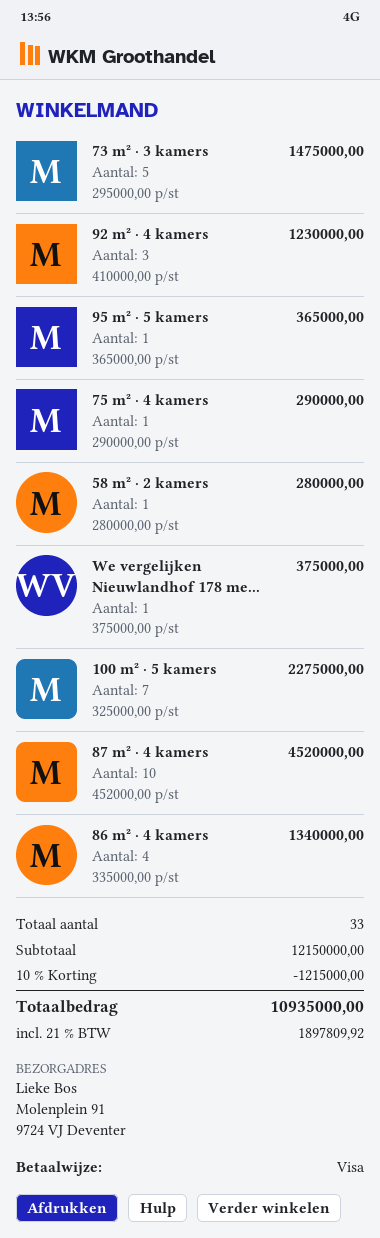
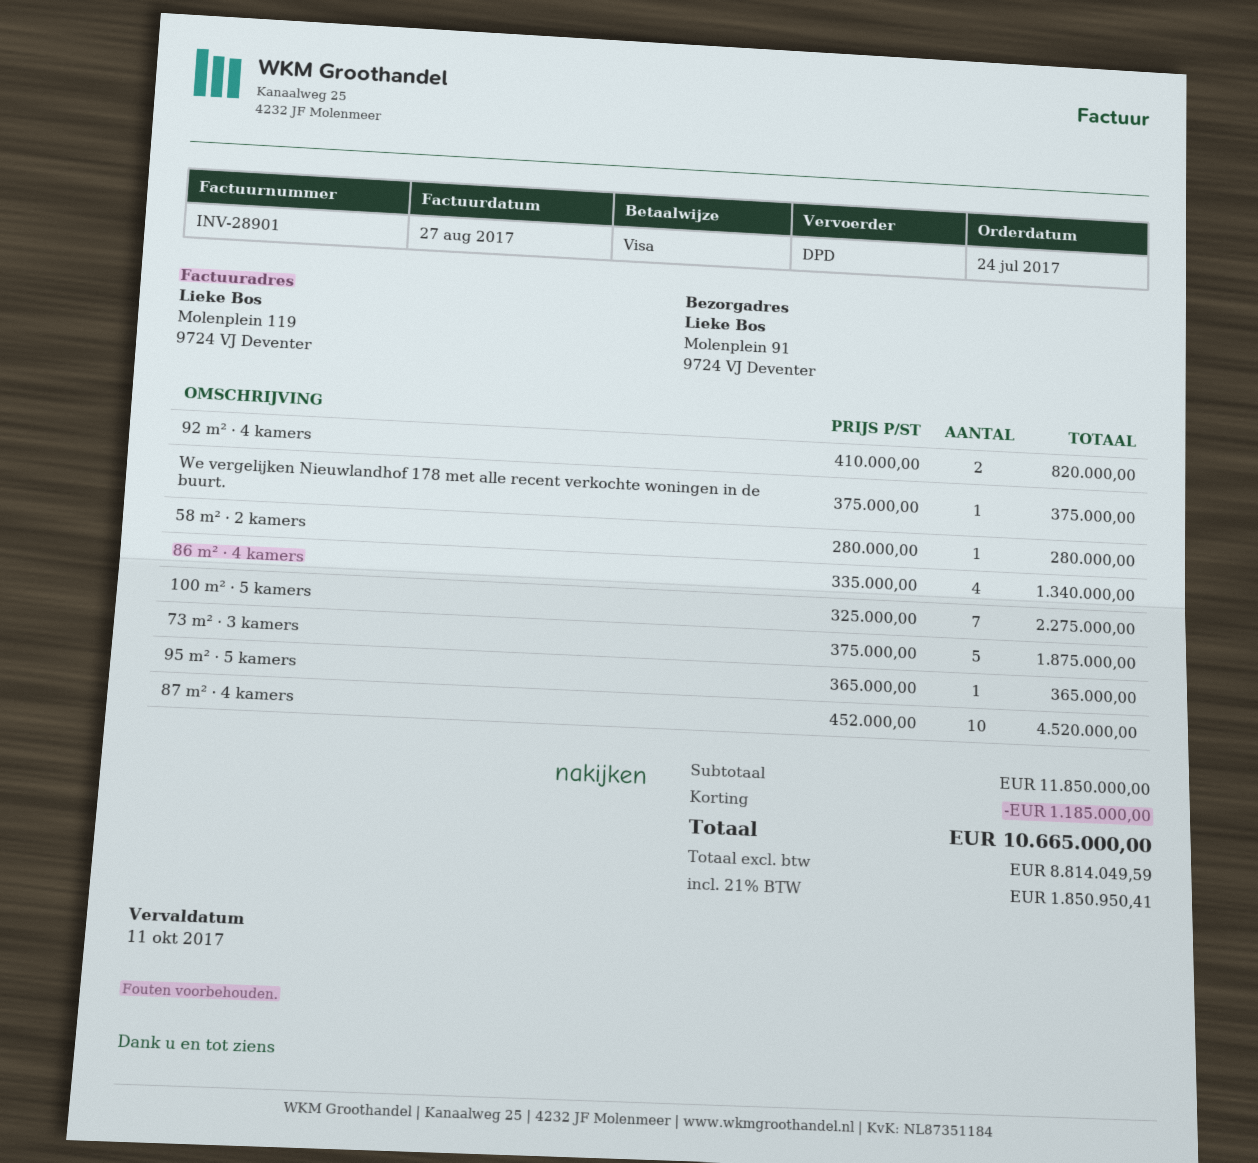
73 m² · 3 kamers: 5 x 295000.00 = 1475000.00 -> 5 x 375000.00 = 1875000.00
92 m² · 4 kamers: 3 x 410000.00 = 1230000.00 -> 2 x 410000.00 = 820000.00
75 m² · 4 kamers: 1 x 290000.00 = 290000.00 -> none
subtotal: 12150000.00 -> 11850000.00
discount: 1215000.00 -> 1185000.00
tax: 21% = 1897809.92 -> 21% = 1850950.41
total: 10935000.00 -> 10665000.00

